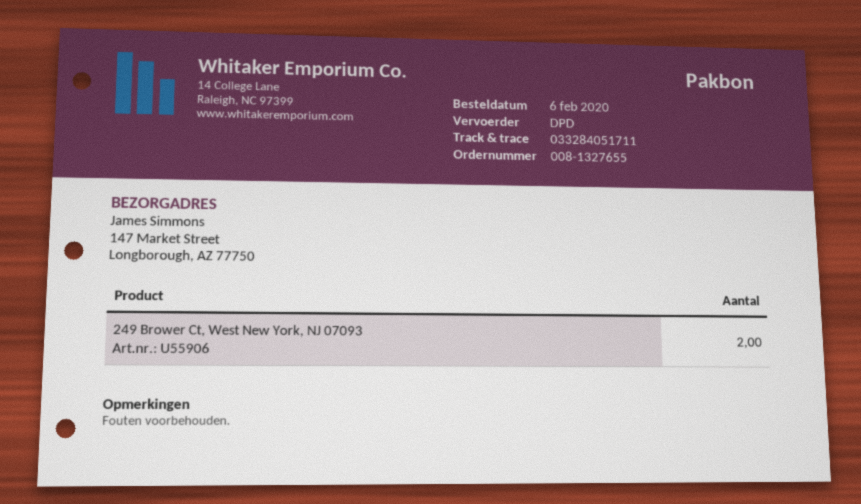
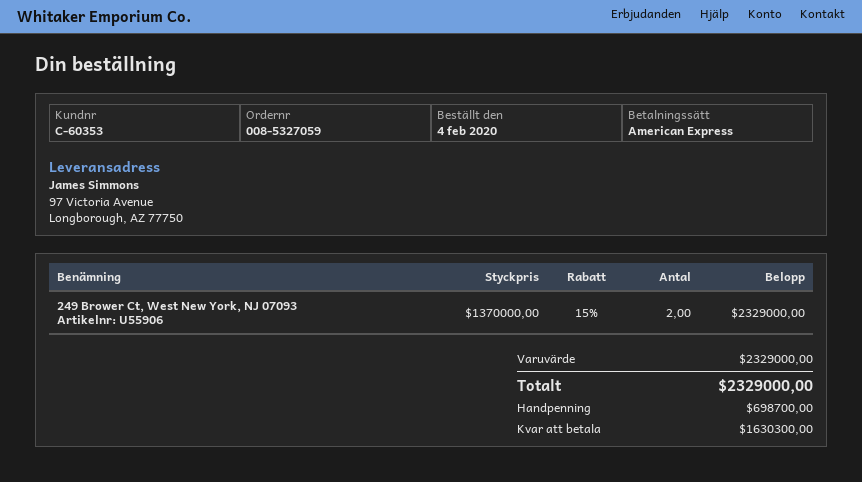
order number: 008-1327655 -> 008-5327059
order date: 2020-02-06 -> 2020-02-04
ship to: 147 Market Street, Longborough, AZ 77750 -> 97 Victoria Avenue, Longborough, AZ 77750

